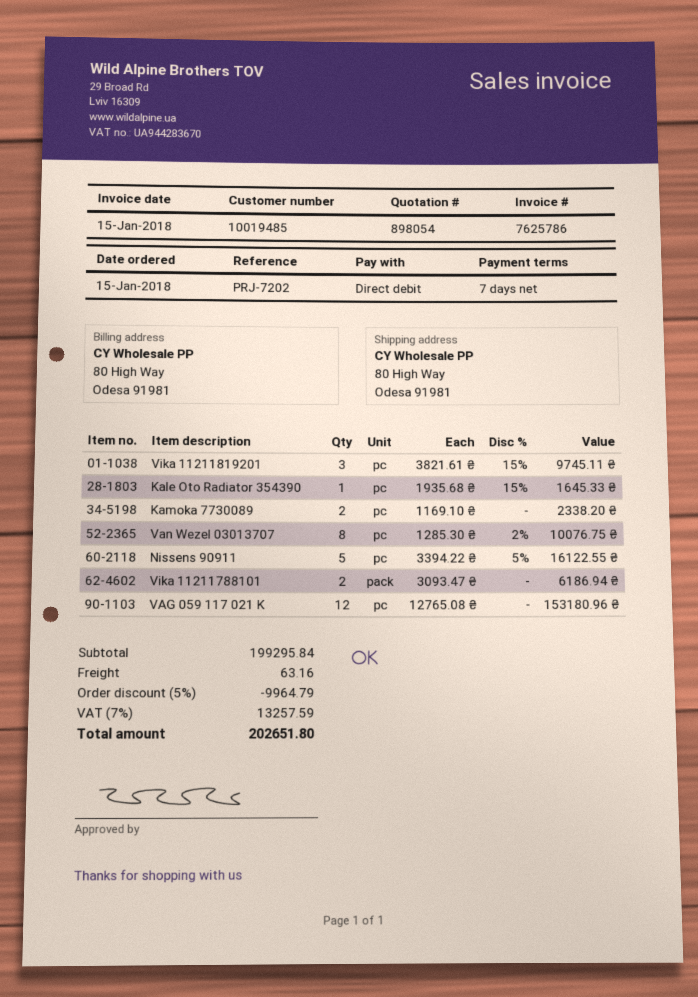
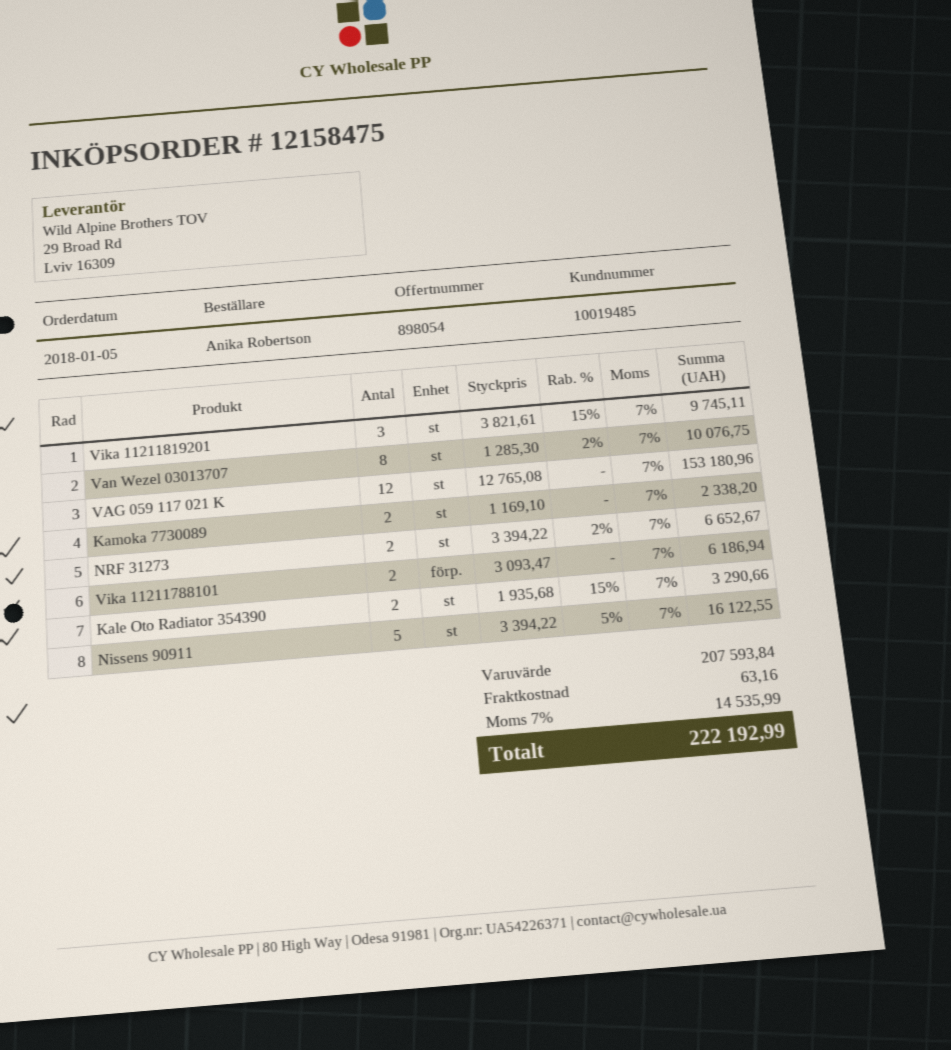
order date: 2018-01-15 -> 2018-01-05
Kale Oto Radiator 354390: 1 x 1935.68 - 15% = 1645.33 -> 2 x 1935.68 - 15% = 3290.66
NRF 31273: none -> 2 x 3394.22 - 2% = 6652.67
subtotal: 199295.84 -> 207593.84
discount: 5% = 9964.79 -> none
tax: 7% = 13257.59 -> 7% = 14535.99
total: 202651.80 -> 222192.99

